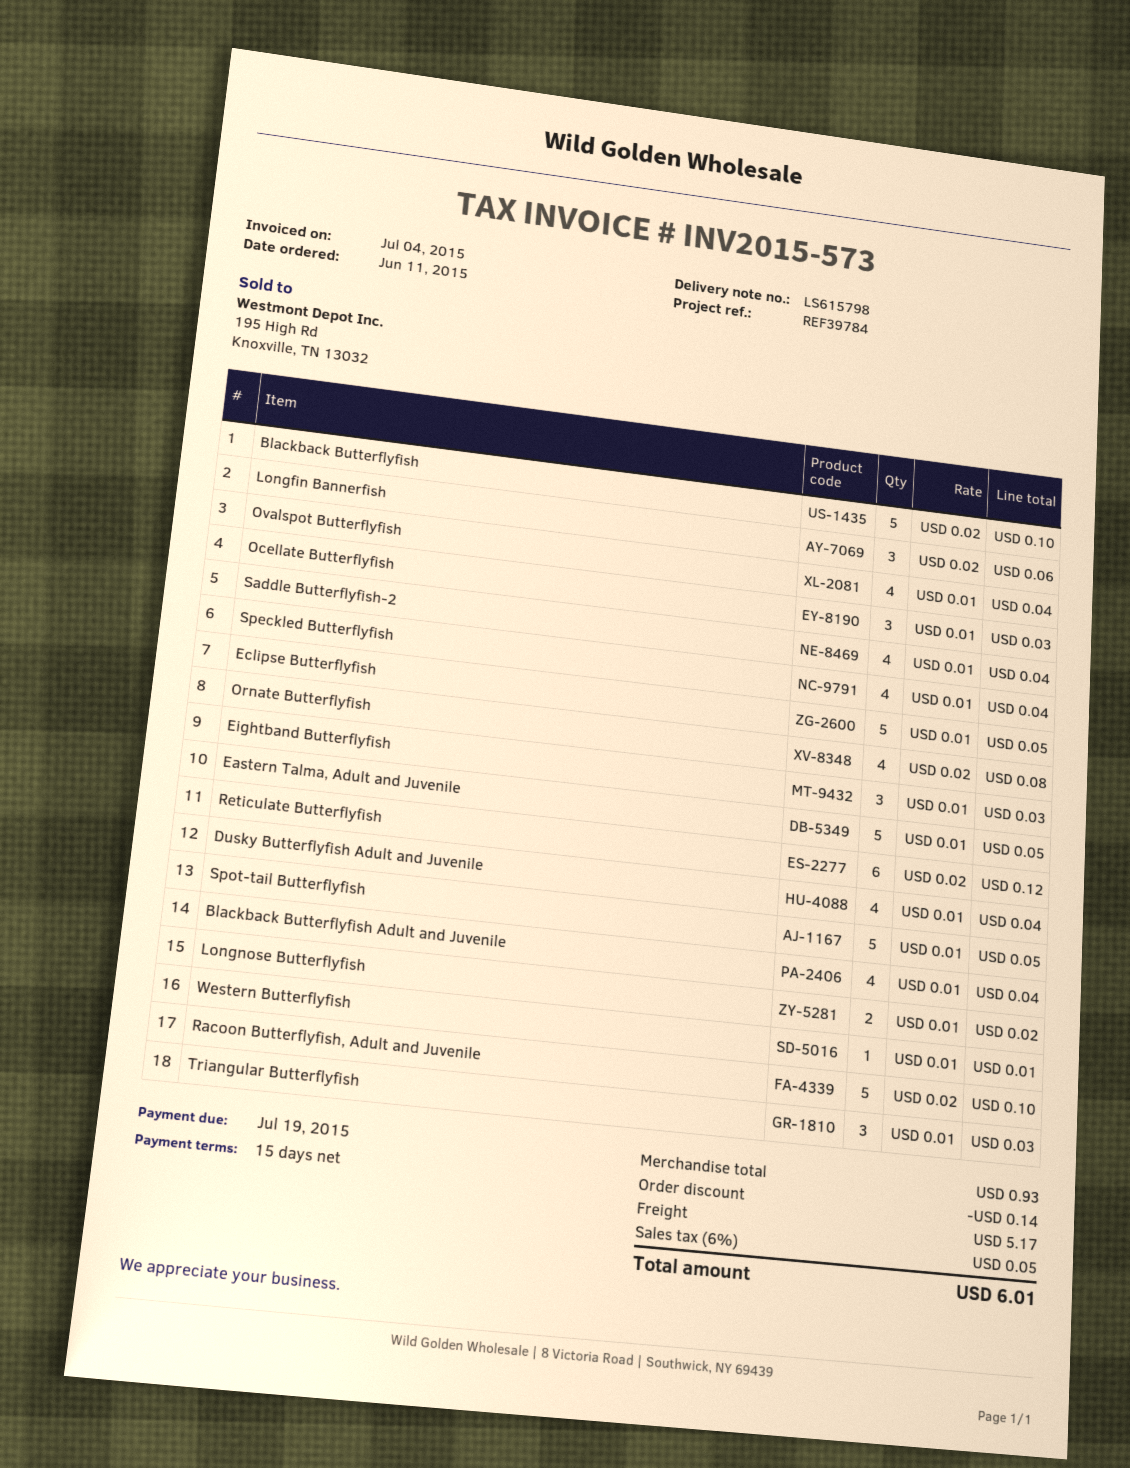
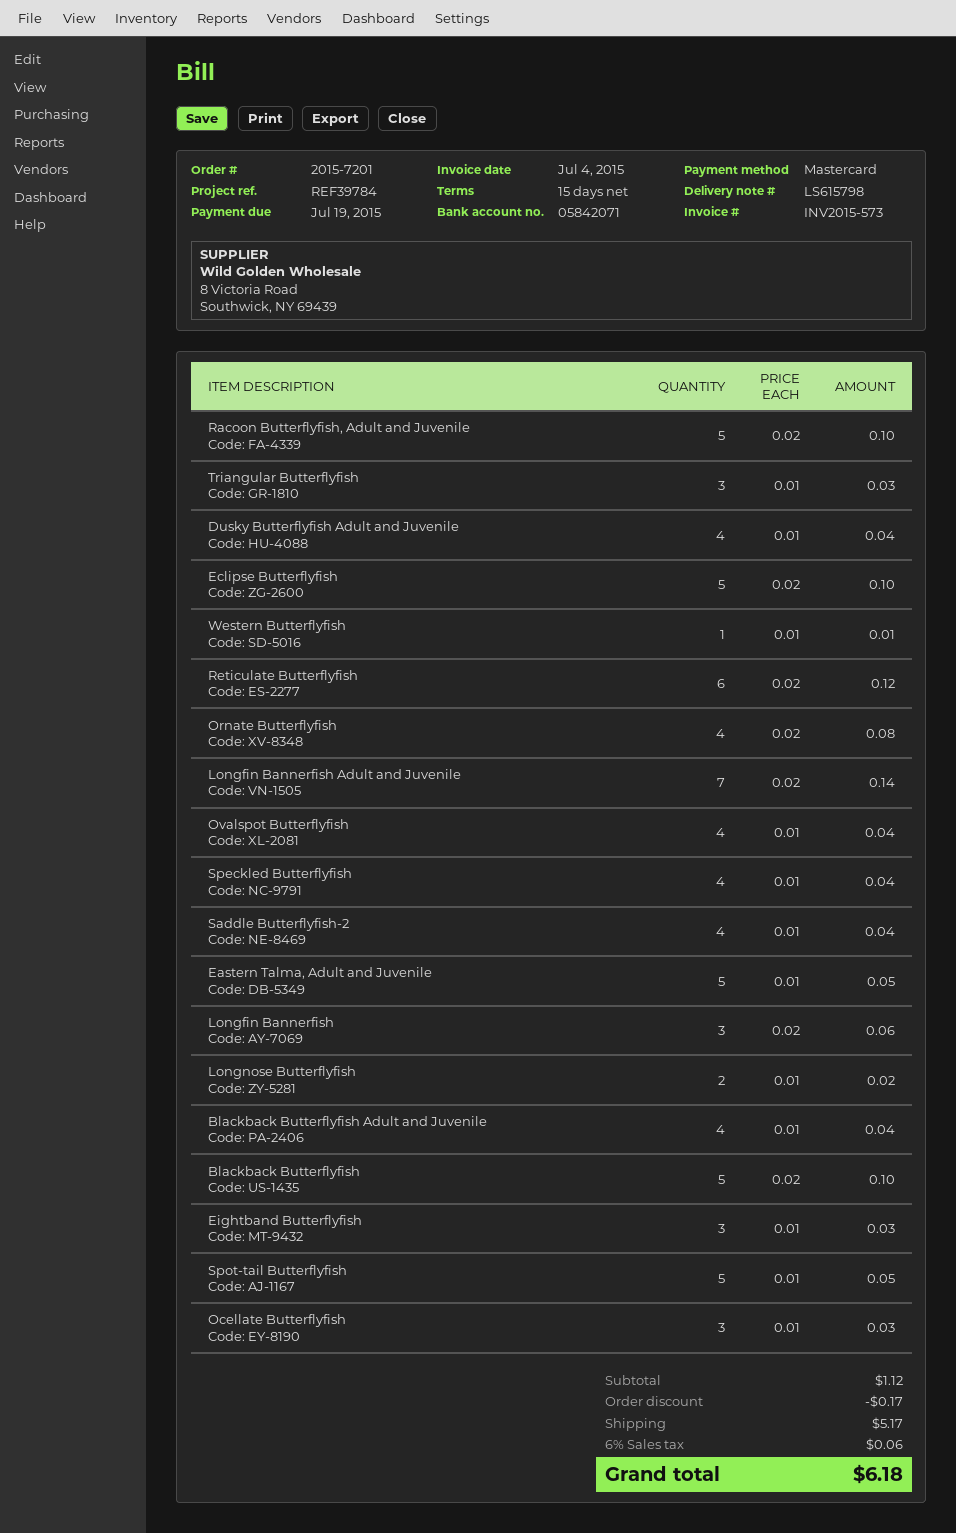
Eclipse Butterflyfish: 5 x 0.01 = 0.05 -> 5 x 0.02 = 0.10
Longfin Bannerfish Adult and Juvenile: none -> 7 x 0.02 = 0.14
subtotal: 0.93 -> 1.12
discount: 0.14 -> 0.17
tax: 6% = 0.05 -> 6% = 0.06
total: 6.01 -> 6.18

